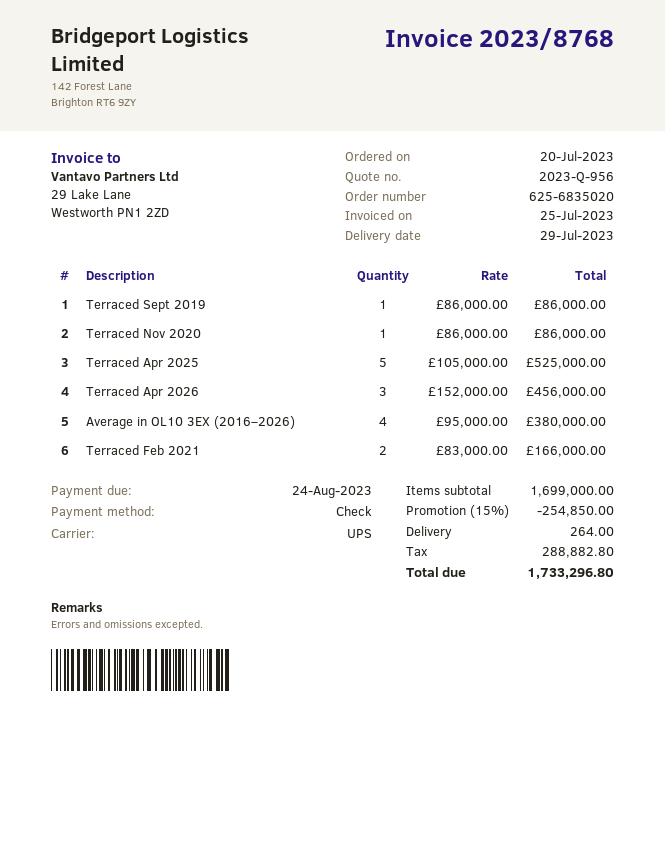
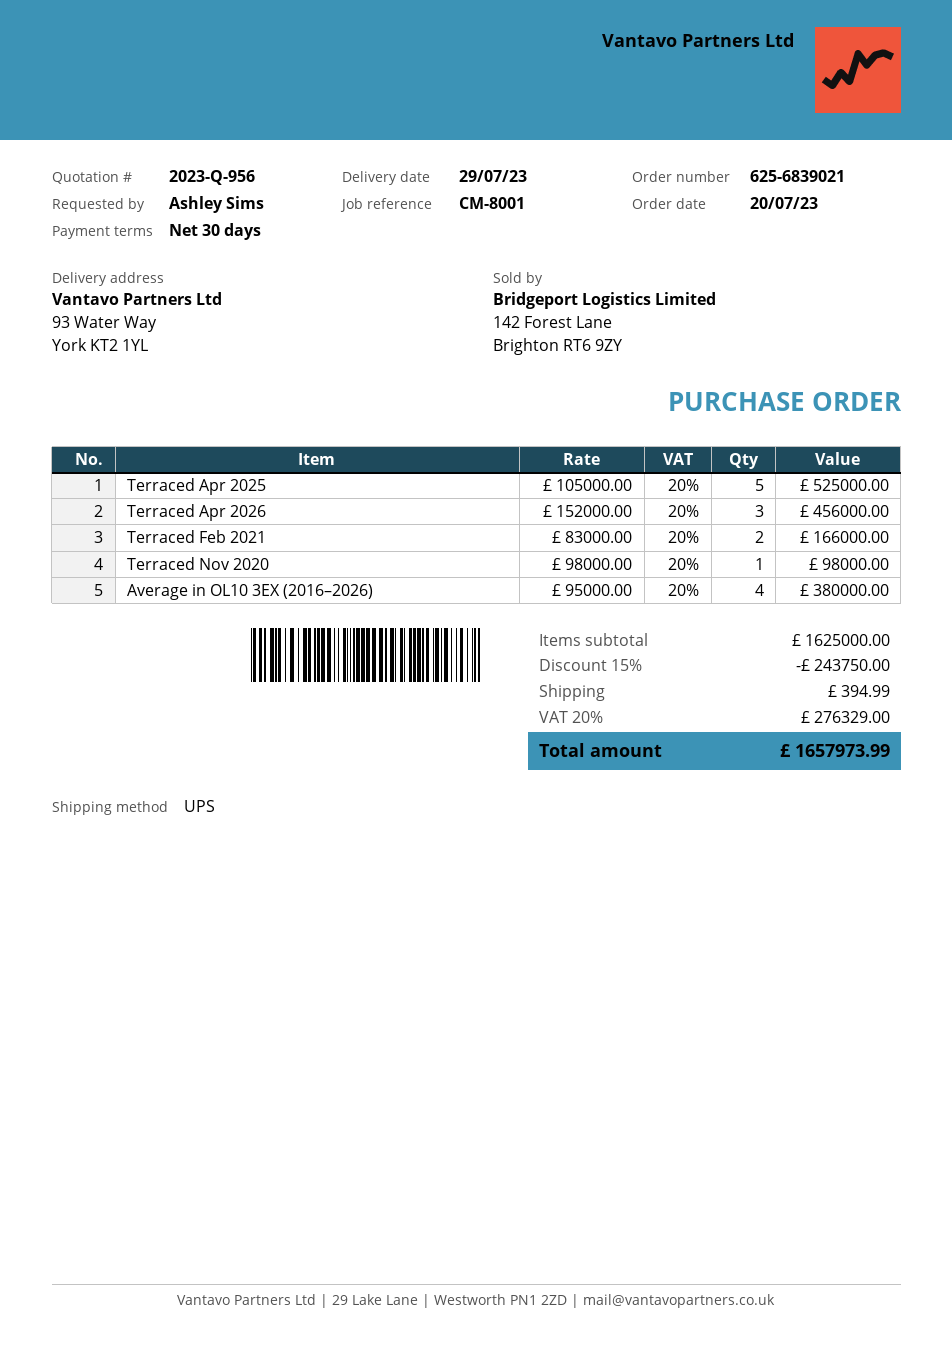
order number: 625-6835020 -> 625-6839021
Terraced Sept 2019: 1 x 86000.00 = 86000.00 -> none
Terraced Nov 2020: 1 x 86000.00 = 86000.00 -> 1 x 98000.00 = 98000.00
subtotal: 1699000.00 -> 1625000.00
discount: 15% = 254850.00 -> 15% = 243750.00
shipping: 264.00 -> 394.99
tax: 288882.80 -> 276329.00
total: 1733296.80 -> 1657973.99

